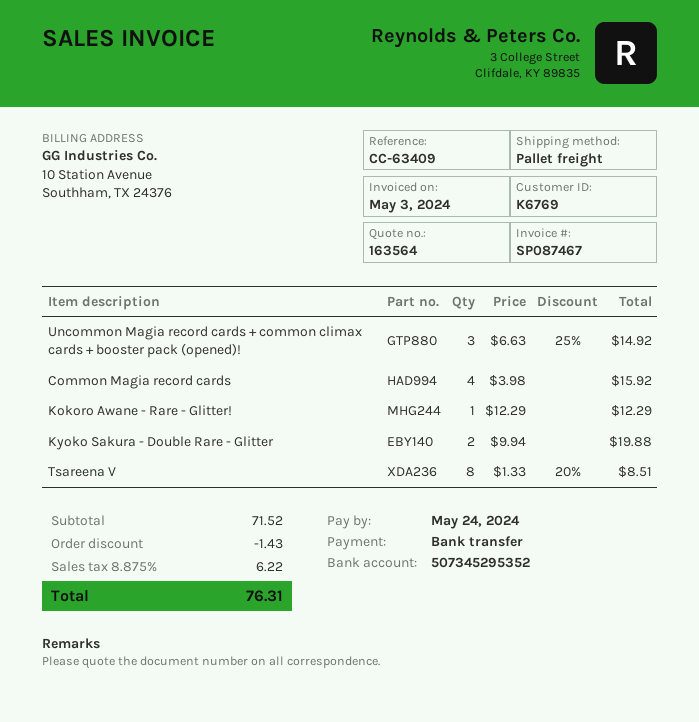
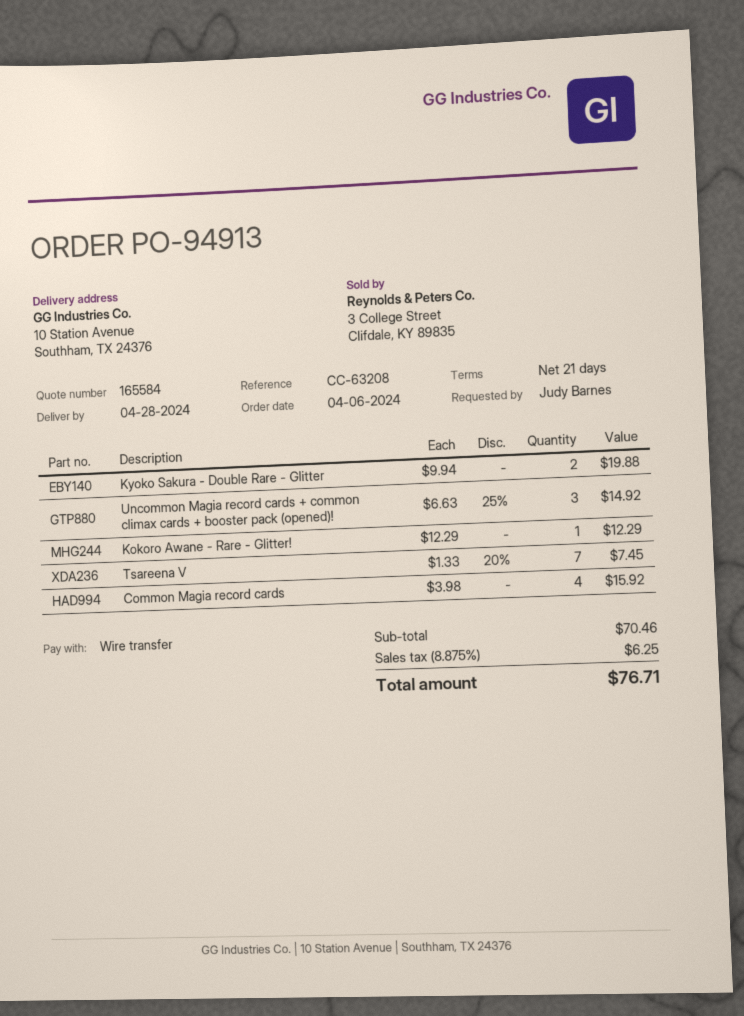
quote number: 163564 -> 165584
reference: CC-63409 -> CC-63208
Tsareena V: 8 x 1.33 - 20% = 8.51 -> 7 x 1.33 - 20% = 7.45
subtotal: 71.52 -> 70.46
discount: 1.43 -> none
tax: 8.875% = 6.22 -> 8.875% = 6.25
total: 76.31 -> 76.71

